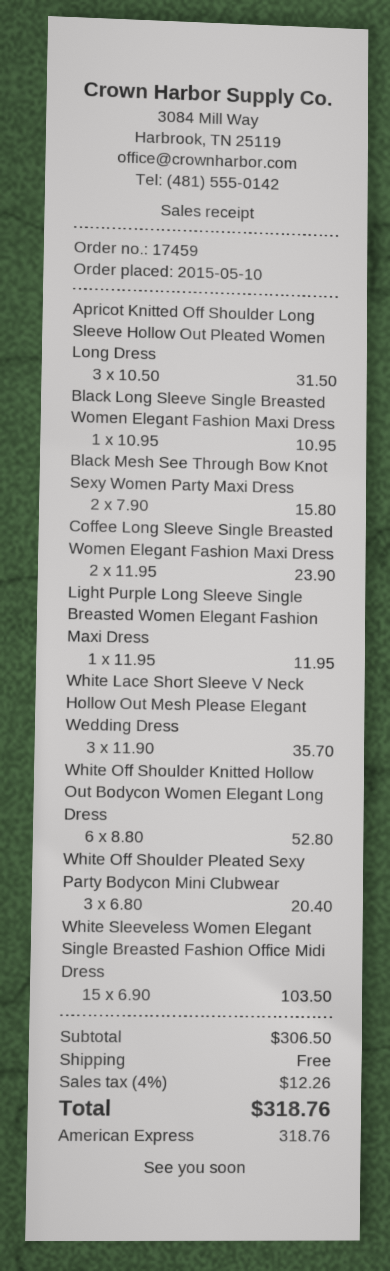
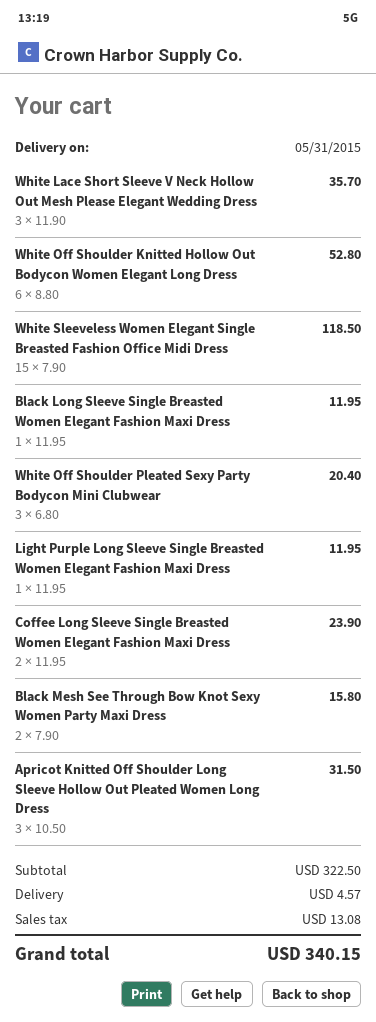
Black Long Sleeve Single Breasted Women Elegant Fashion Maxi Dress: 1 x 10.95 = 10.95 -> 1 x 11.95 = 11.95
White Sleeveless Women Elegant Single Breasted Fashion Office Midi Dress: 15 x 6.90 = 103.50 -> 15 x 7.90 = 118.50
subtotal: 306.50 -> 322.50
shipping: 0.00 -> 4.57
tax: 12.26 -> 13.08
total: 318.76 -> 340.15

